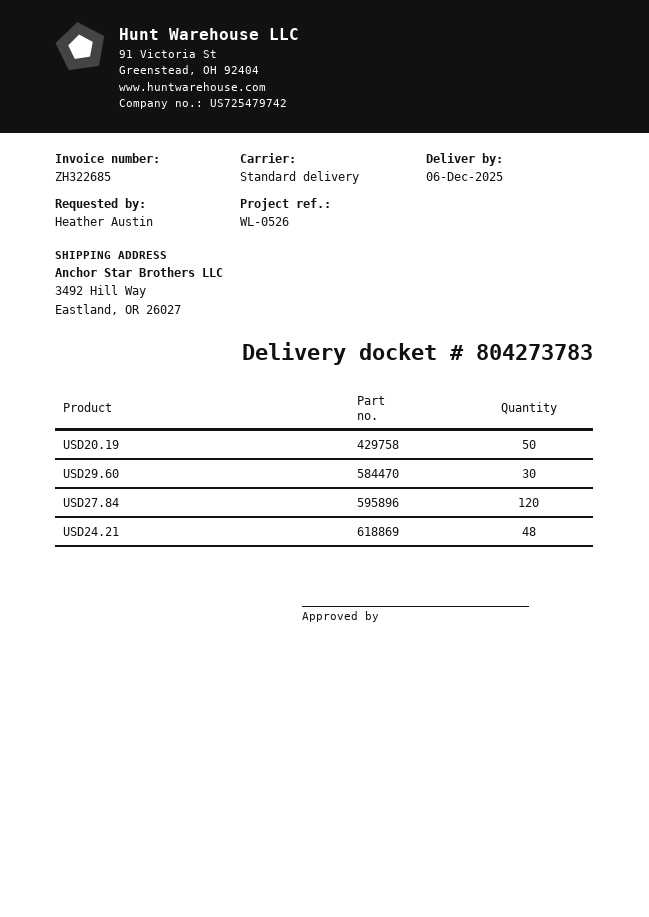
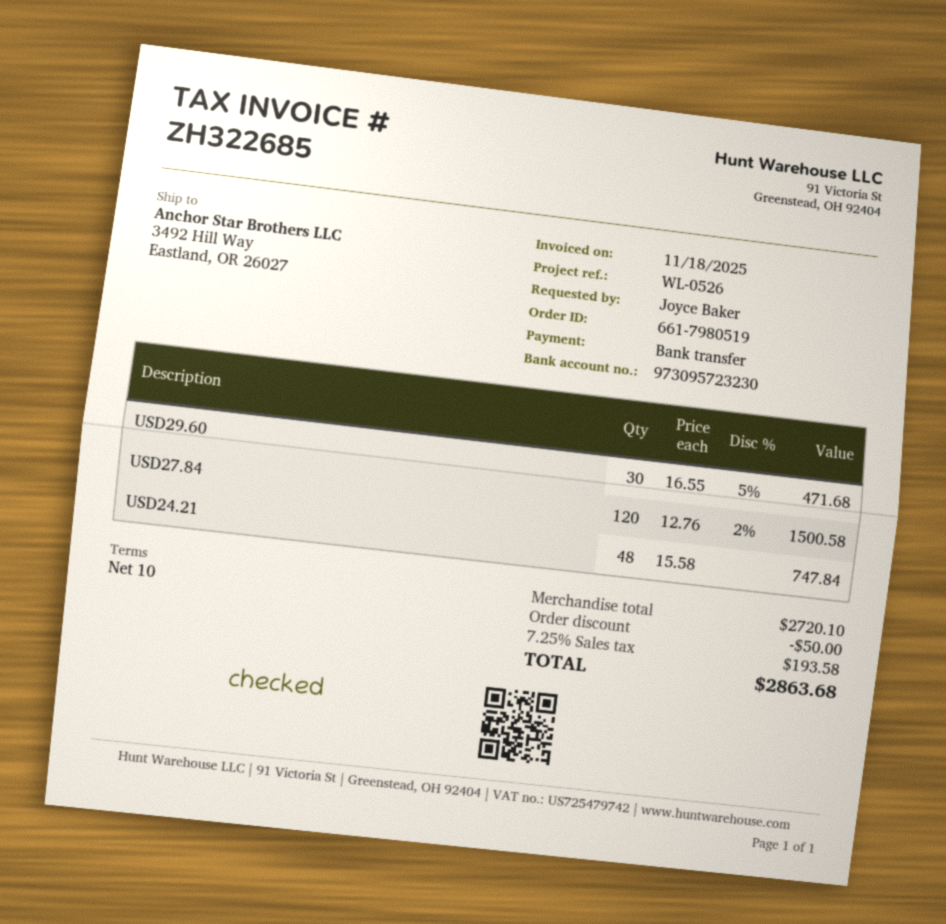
ordered by: Heather Austin -> Joyce Baker
USD20.19: 50 -> none

